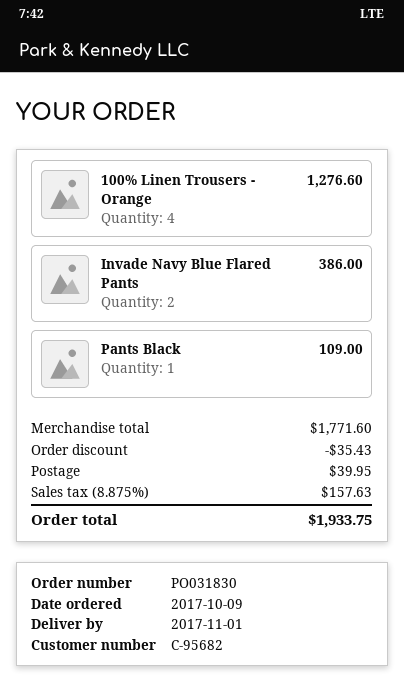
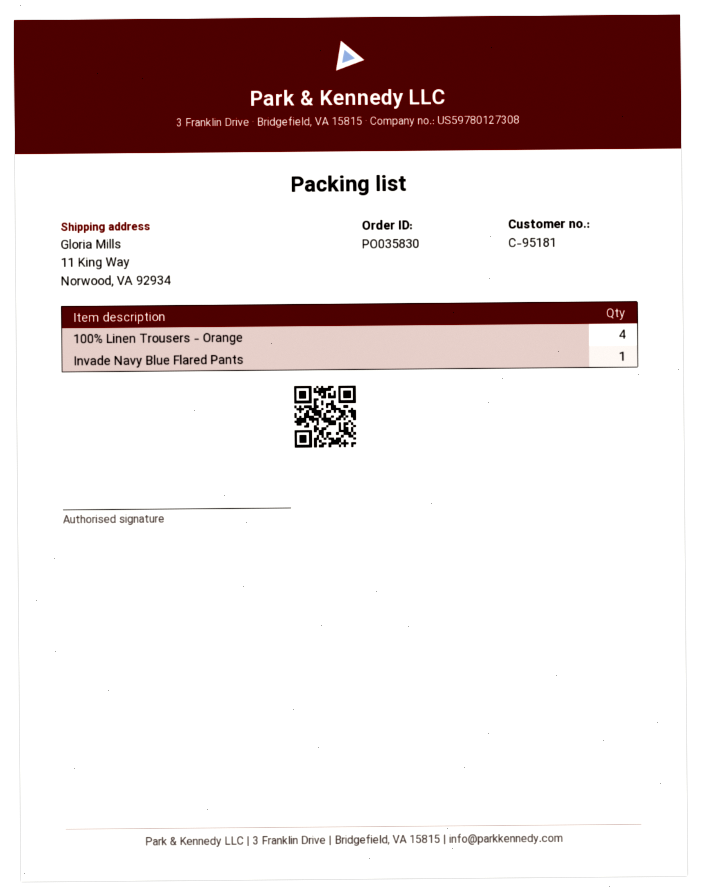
order number: PO031830 -> PO035830
customer number: C-95682 -> C-95181
Invade Navy Blue Flared Pants: 2 -> 1
Pants Black: 1 -> none

